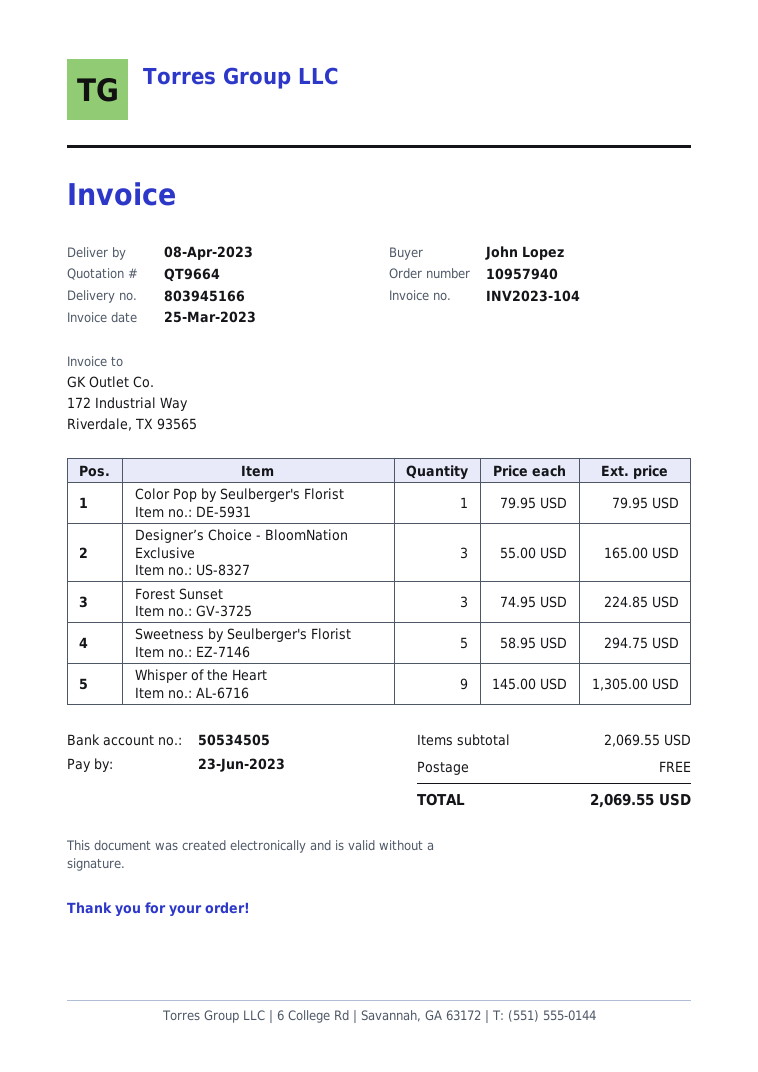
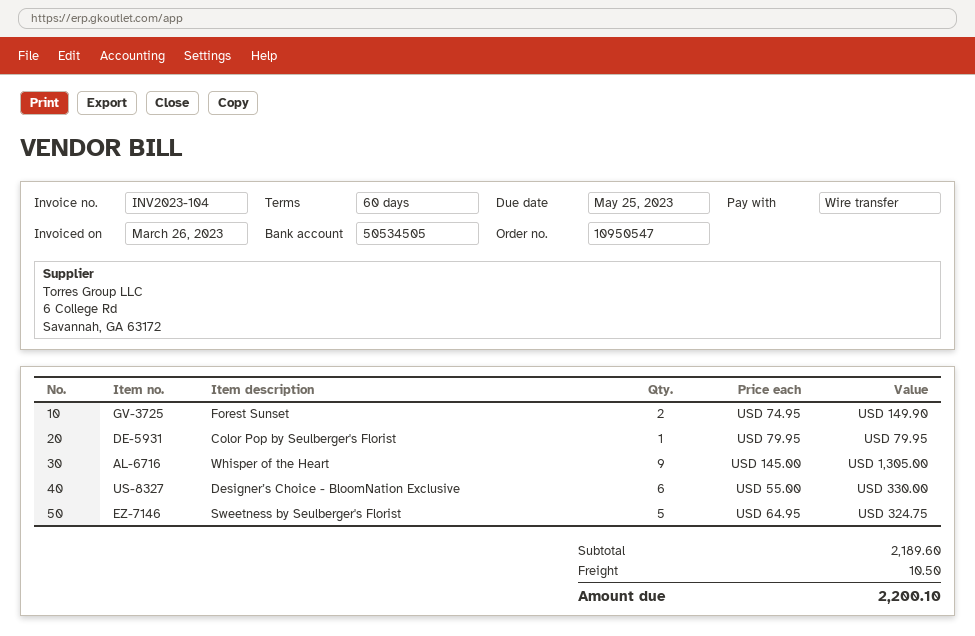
order number: 10957940 -> 10950547
invoice date: 2023-03-25 -> 2023-03-26
due date: 2023-06-23 -> 2023-05-25
Designer’s Choice - BloomNation Exclusive: 3 x 55.00 = 165.00 -> 6 x 55.00 = 330.00
Forest Sunset: 3 x 74.95 = 224.85 -> 2 x 74.95 = 149.90
Sweetness by Seulberger's Florist: 5 x 58.95 = 294.75 -> 5 x 64.95 = 324.75
subtotal: 2069.55 -> 2189.60
shipping: 0.00 -> 10.50
total: 2069.55 -> 2200.10

